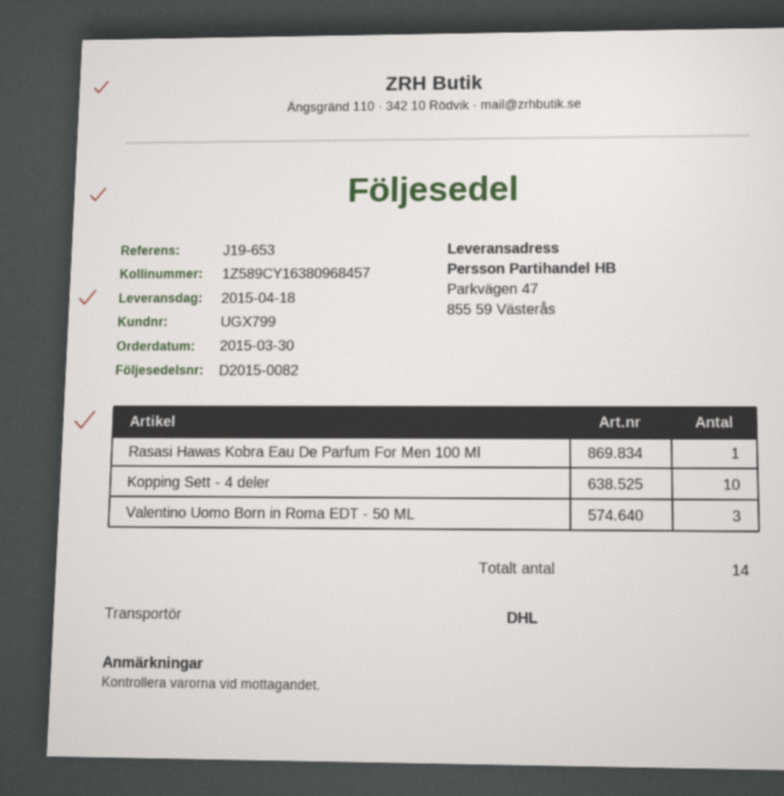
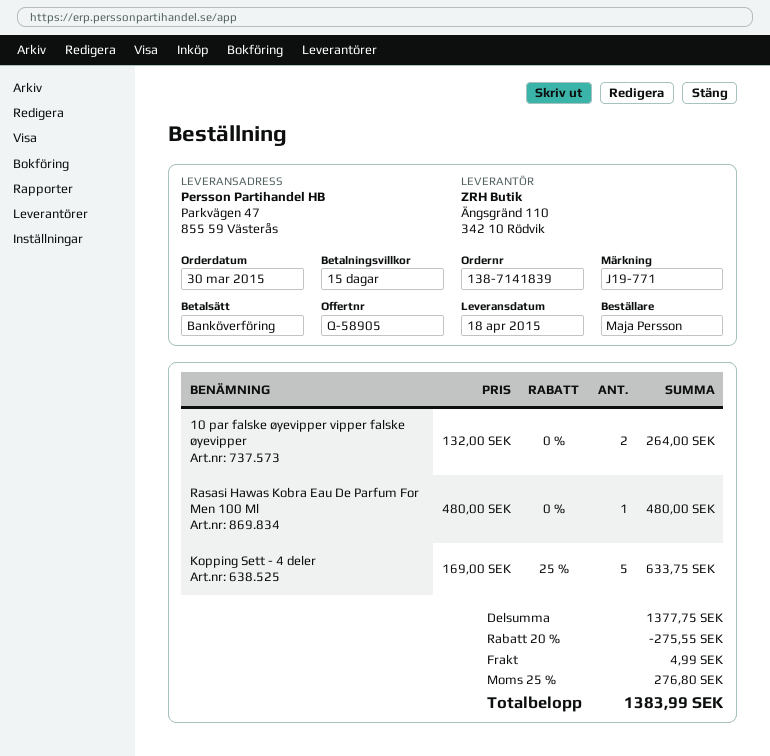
reference: J19-653 -> J19-771
Kopping Sett - 4 deler: 10 -> 5
Valentino Uomo Born in Roma EDT - 50 ML: 3 -> none
10 par falske øyevipper vipper falske øyevipper: none -> 2

